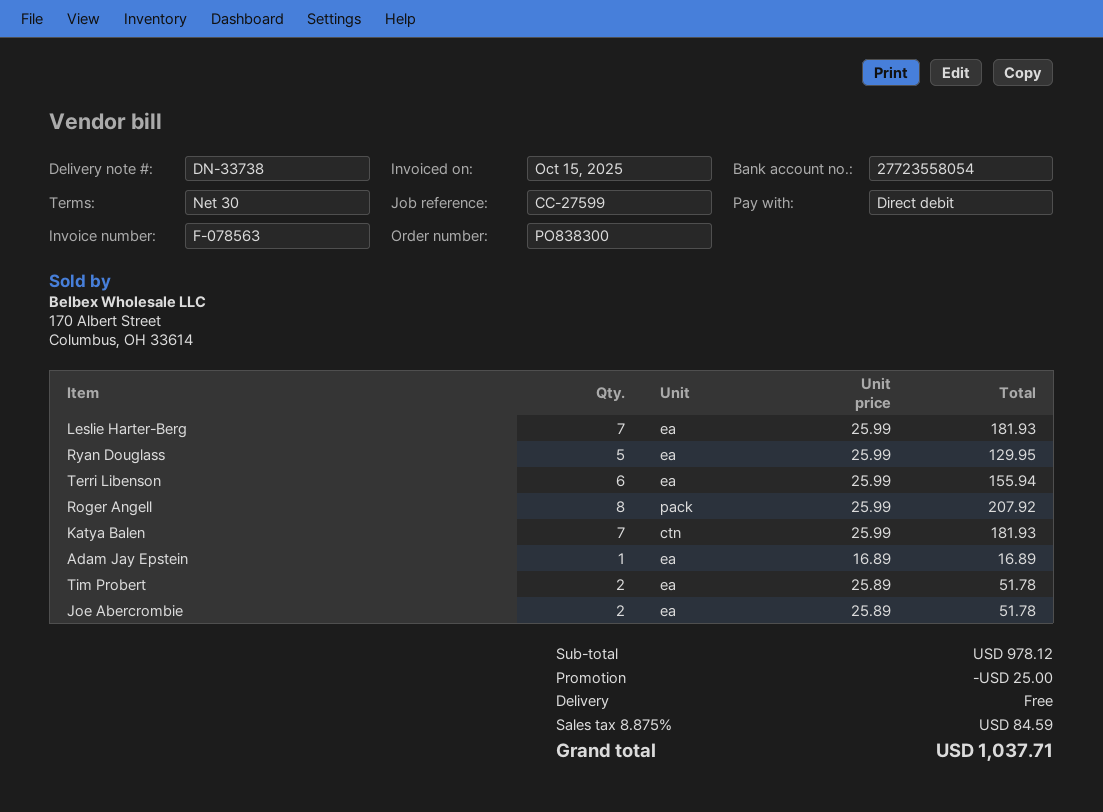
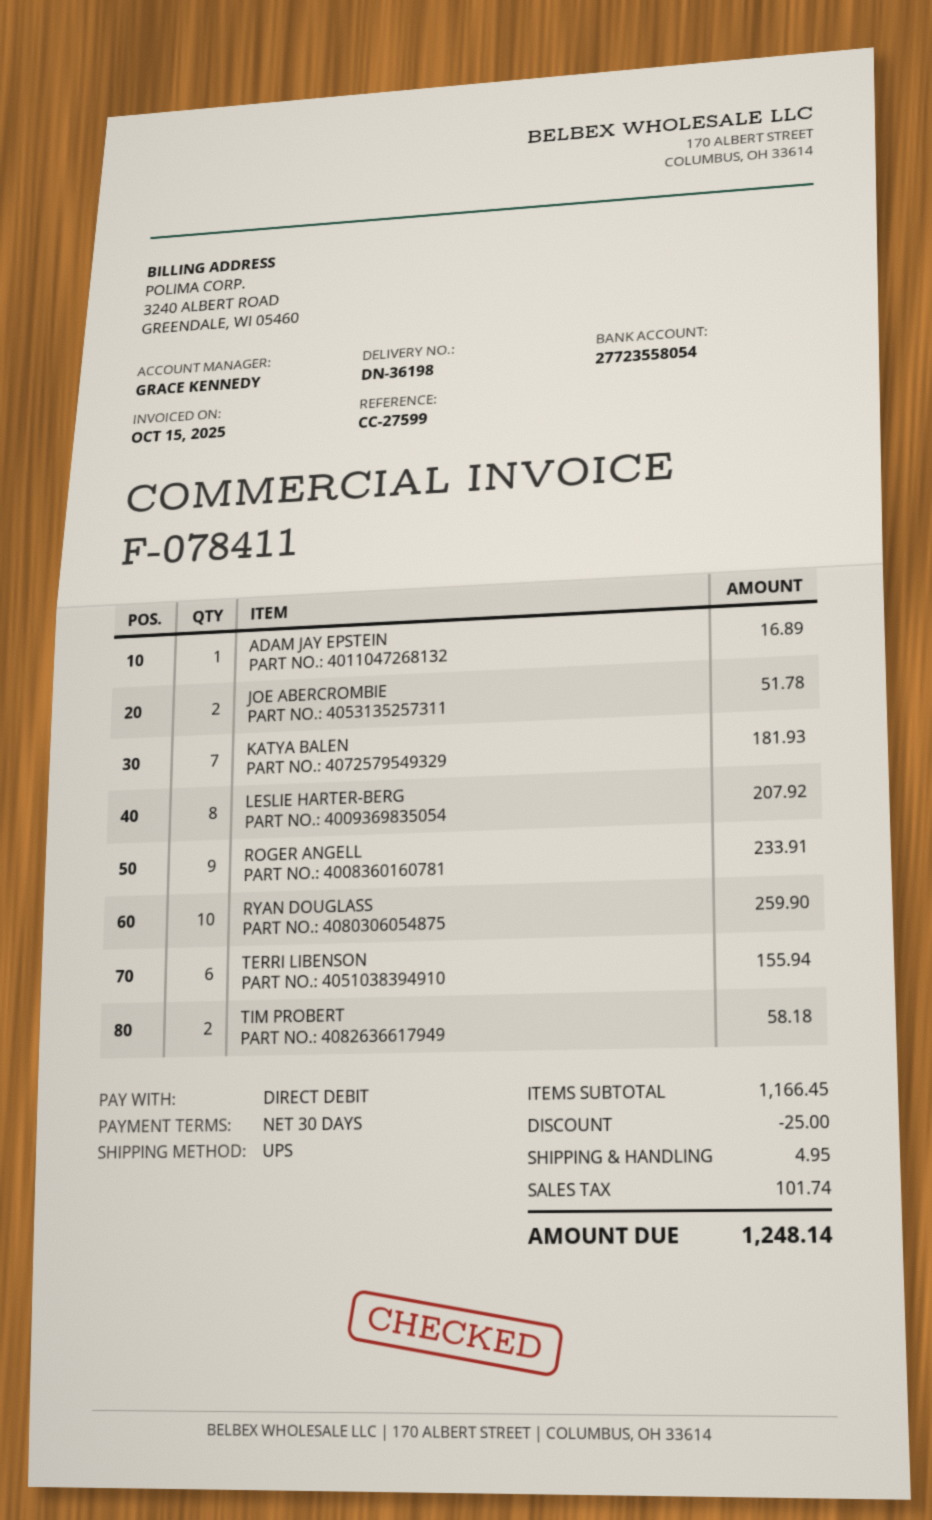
delivery note number: DN-33738 -> DN-36198
invoice number: F-078563 -> F-078411
Leslie Harter-Berg: 7 for 181.93 -> 8 for 207.92
Ryan Douglass: 5 for 129.95 -> 10 for 259.90
Roger Angell: 8 for 207.92 -> 9 for 233.91
Tim Probert: 2 for 51.78 -> 2 for 58.18
subtotal: 978.12 -> 1166.45
shipping: 0.00 -> 4.95
tax: 84.59 -> 101.74
total: 1037.71 -> 1248.14

